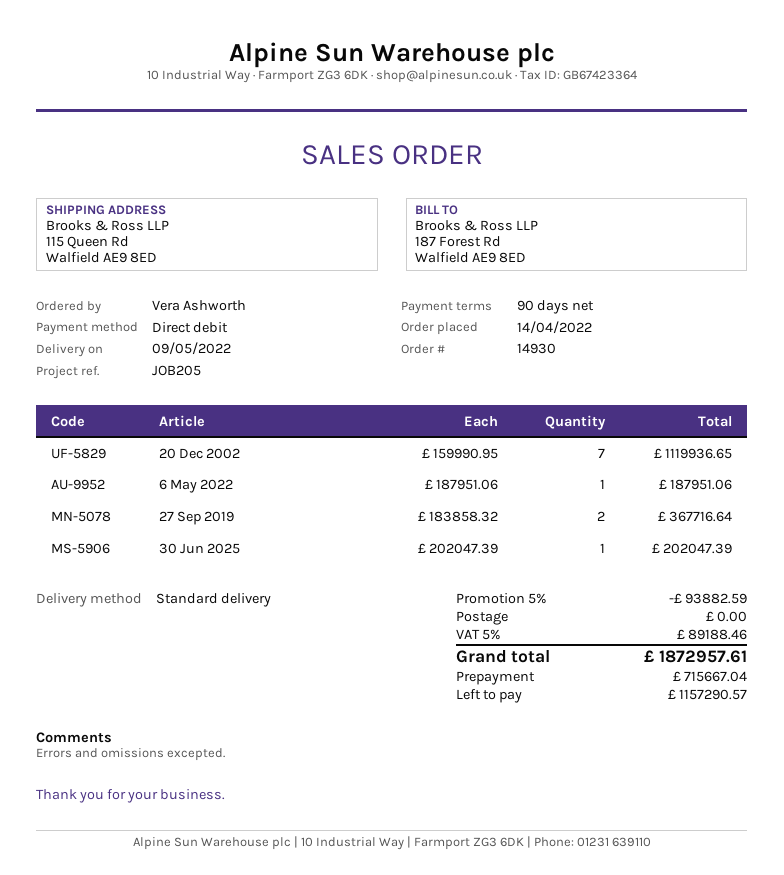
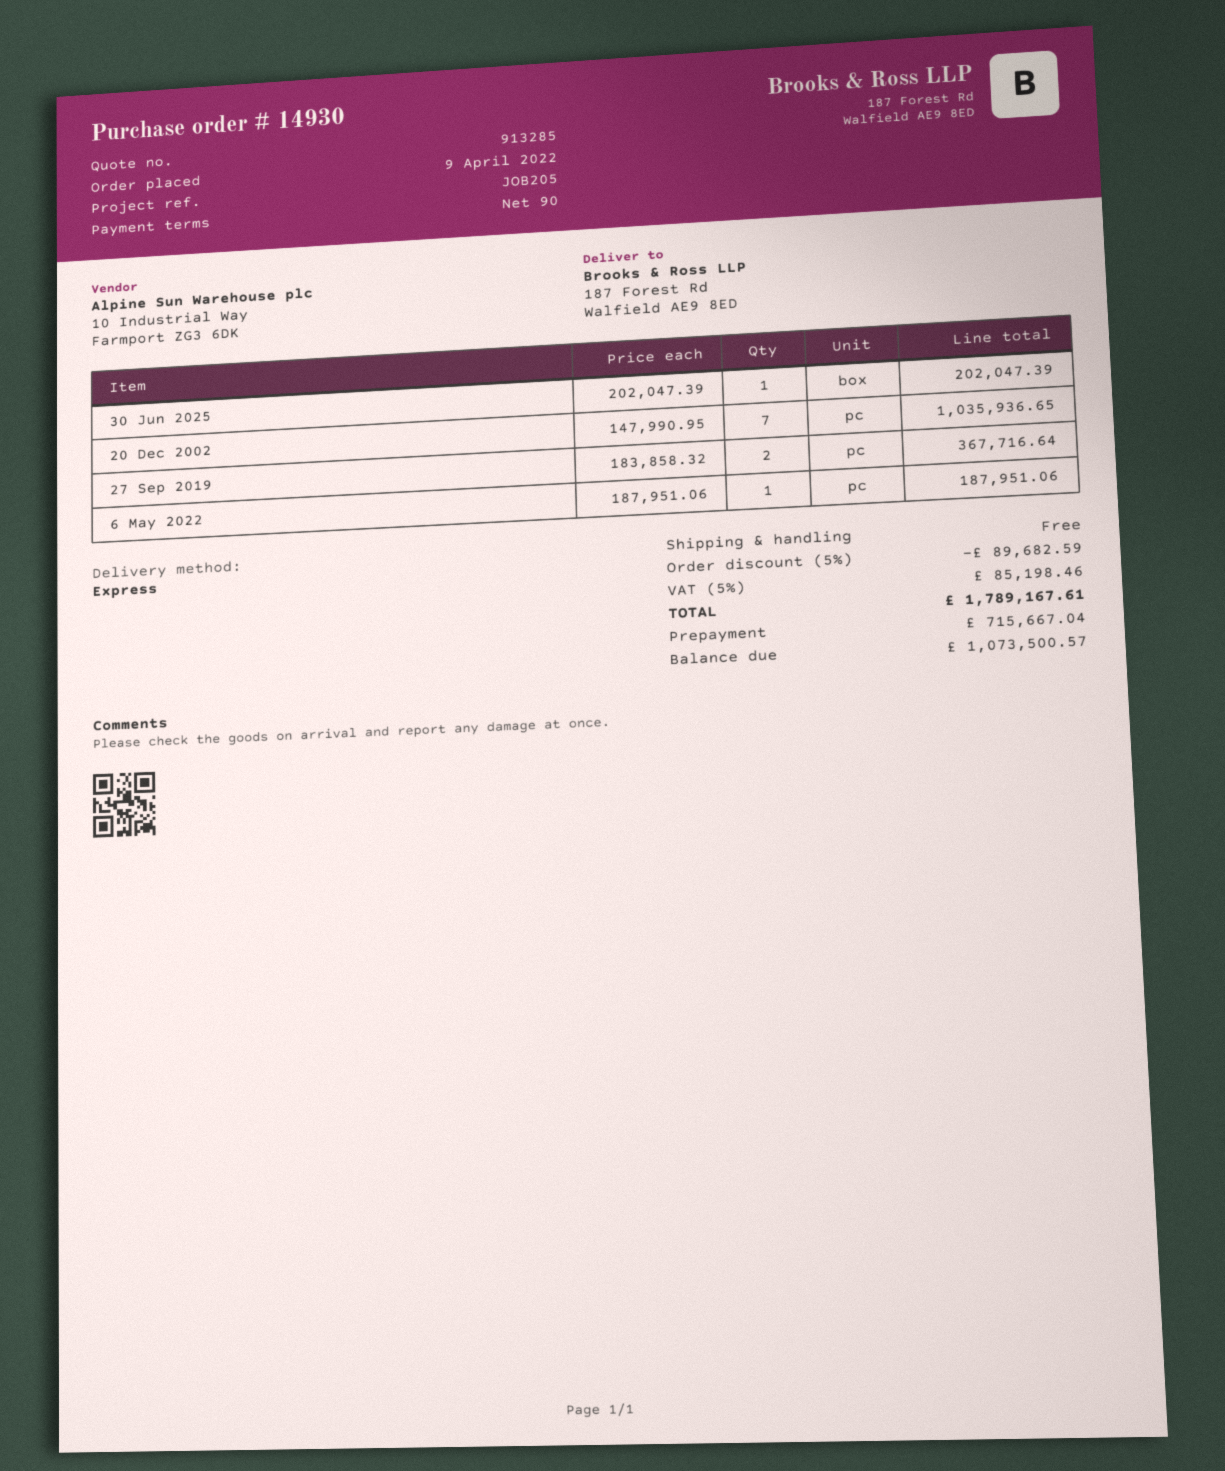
order date: 2022-04-14 -> 2022-04-09
shipping method: standard -> express
ship to: 115 Queen Rd, Walfield AE9 8ED -> 187 Forest Rd, Walfield AE9 8ED
20 Dec 2002: 7 x 159990.95 = 1119936.65 -> 7 x 147990.95 = 1035936.65
discount: 5% = 93882.59 -> 5% = 89682.59
tax: 5% = 89188.46 -> 5% = 85198.46
total: 1872957.61 -> 1789167.61
balance: 1157290.57 -> 1073500.57

